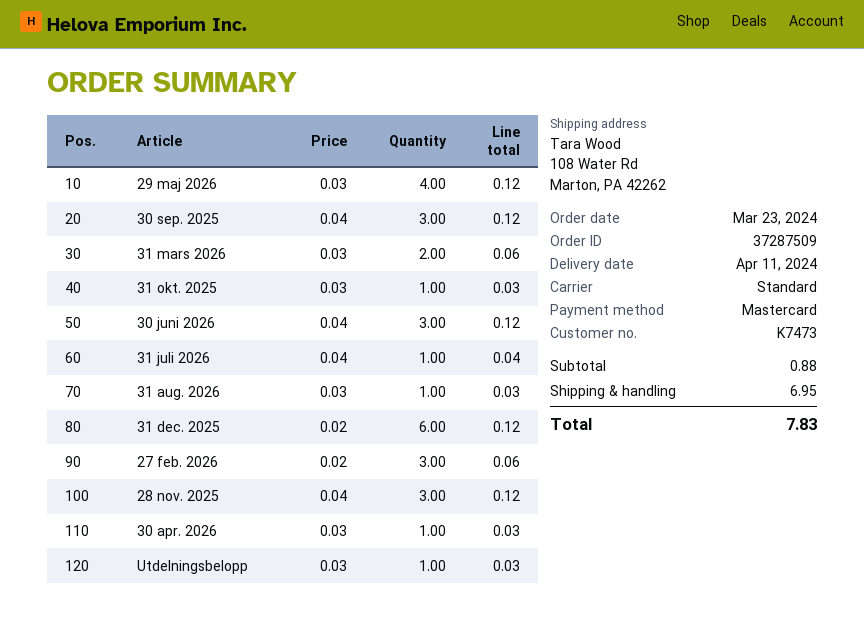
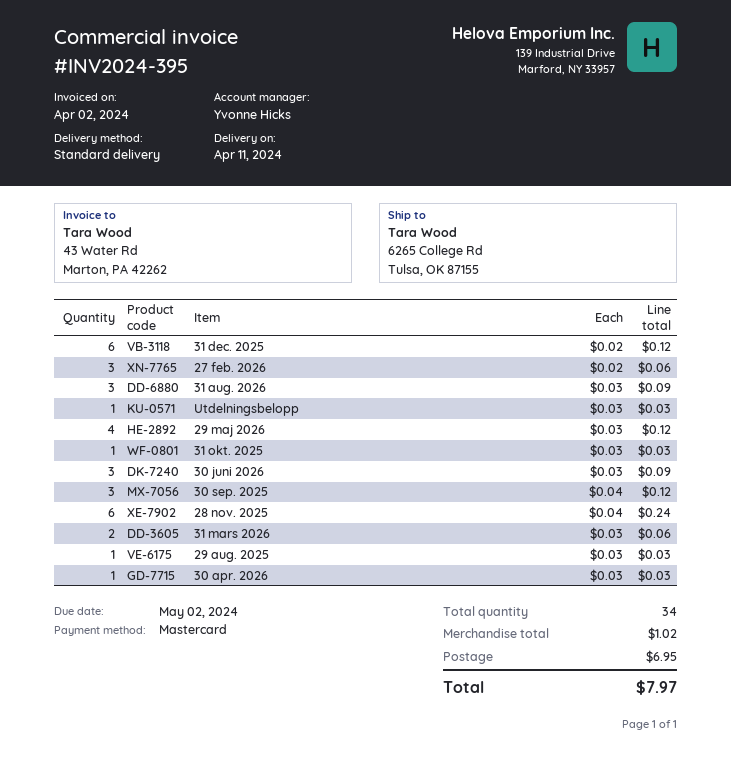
ship to: 108 Water Rd, Marton, PA 42262 -> 6265 College Rd, Tulsa, OK 87155
30 juni 2026: 3 x 0.04 = 0.12 -> 3 x 0.03 = 0.09
31 juli 2026: 1 x 0.04 = 0.04 -> none
31 aug. 2026: 1 x 0.03 = 0.03 -> 3 x 0.03 = 0.09
28 nov. 2025: 3 x 0.04 = 0.12 -> 6 x 0.04 = 0.24
29 aug. 2025: none -> 1 x 0.03 = 0.03
subtotal: 0.88 -> 1.02
total: 7.83 -> 7.97

